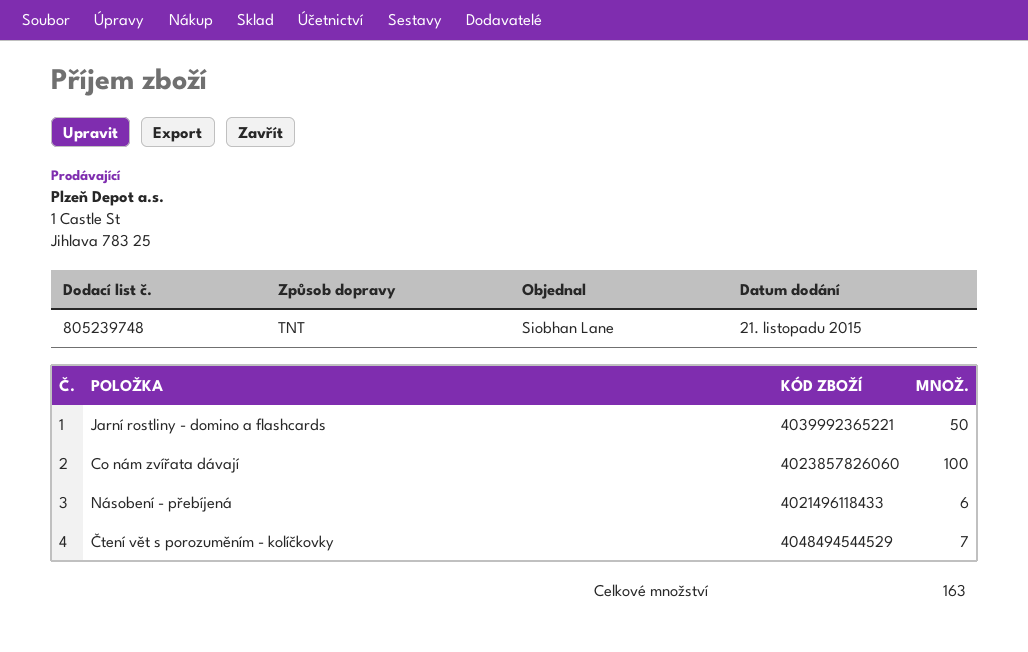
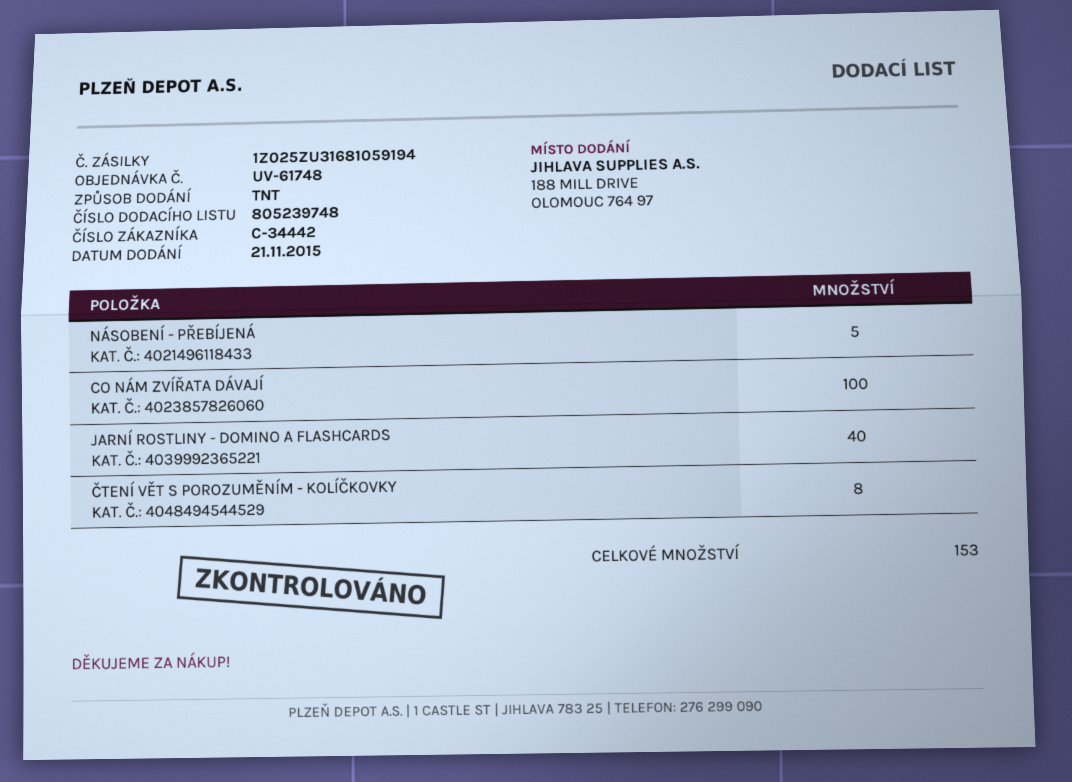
Jarní rostliny - domino a flashcards: 50 -> 40
Násobení - přebíjená: 6 -> 5
Čtení vět s porozuměním - kolíčkovky: 7 -> 8
total quantity: 163 -> 153

